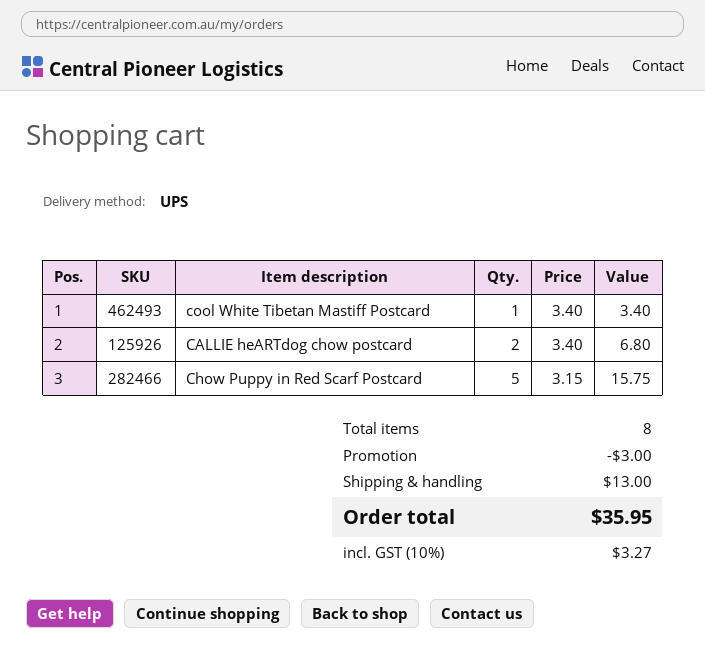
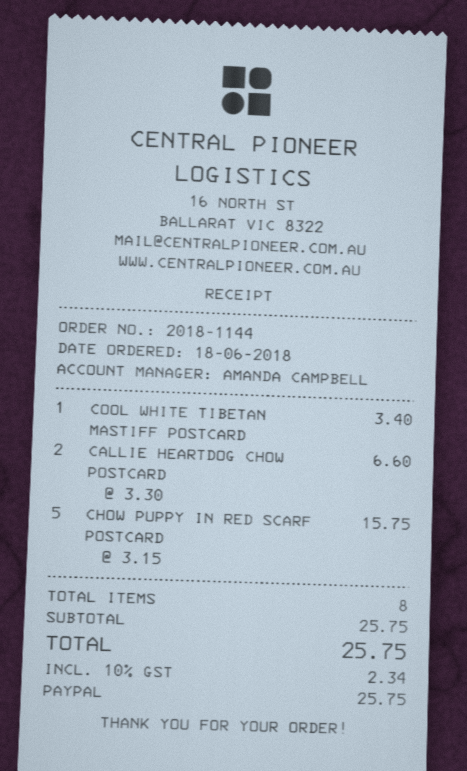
CALLIE heARTdog chow postcard: 2 x 3.40 = 6.80 -> 2 x 3.30 = 6.60
discount: 3.00 -> none
shipping: 13.00 -> none
tax: 10% = 3.27 -> 10% = 2.34
total: 35.95 -> 25.75

